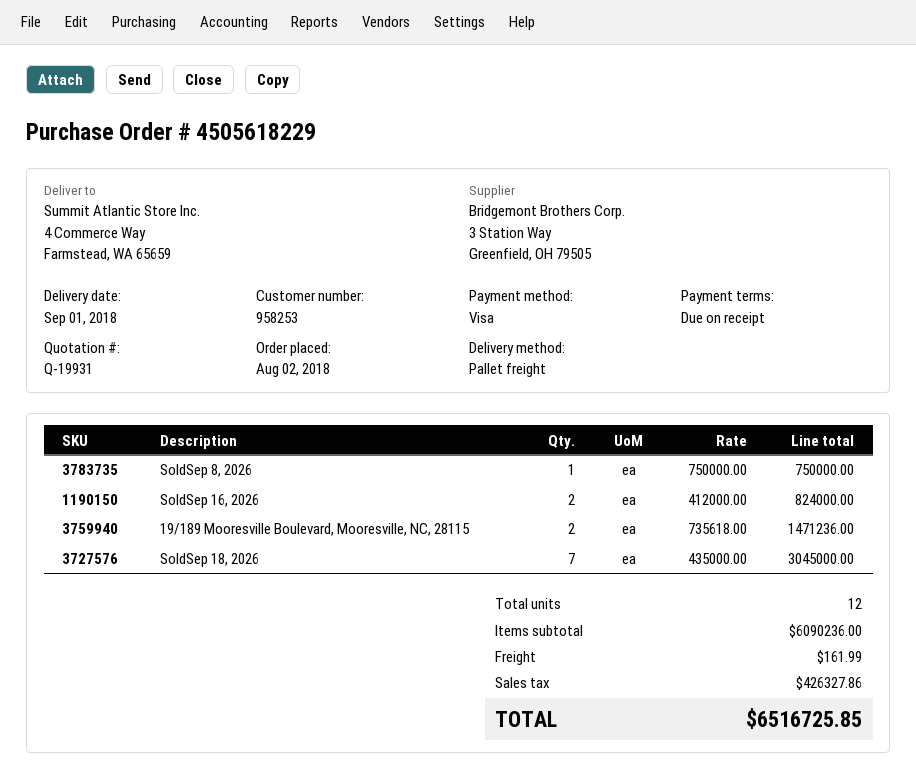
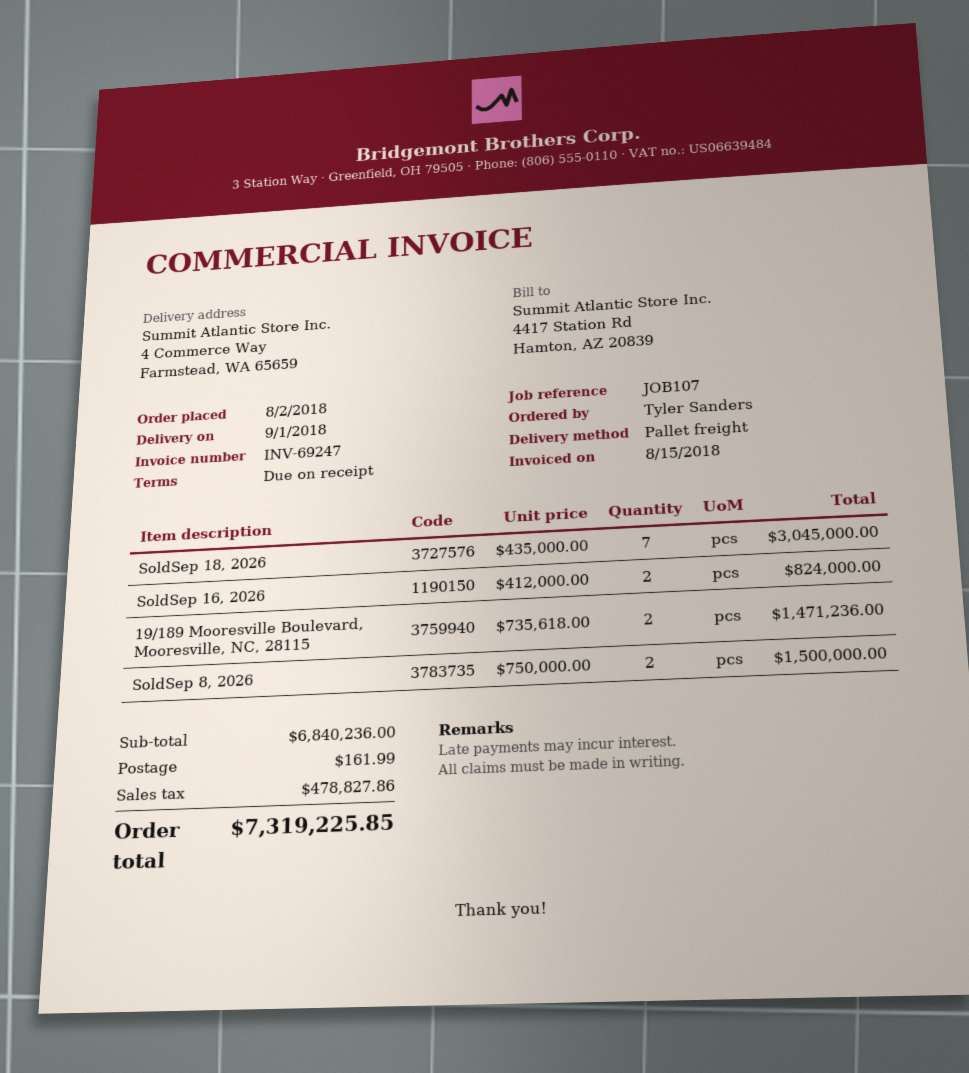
SoldSep 8, 2026: 1 x 750000.00 = 750000.00 -> 2 x 750000.00 = 1500000.00
subtotal: 6090236.00 -> 6840236.00
tax: 426327.86 -> 478827.86
total: 6516725.85 -> 7319225.85

